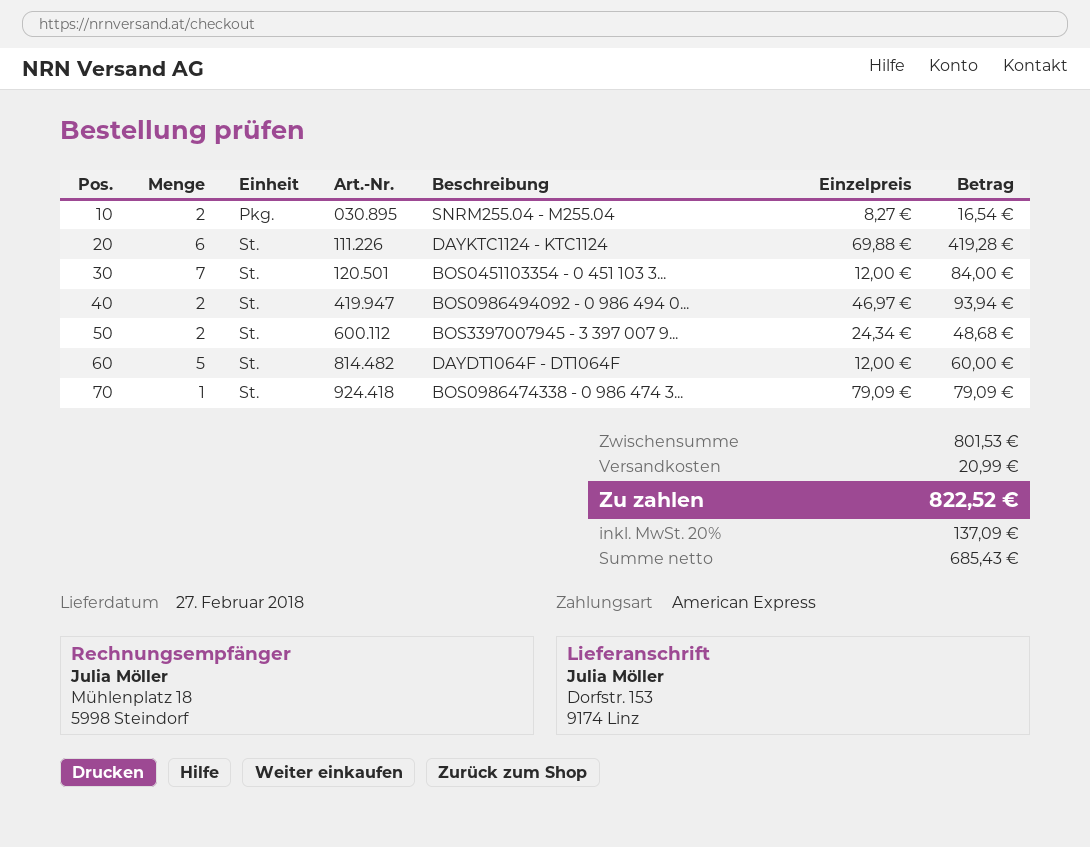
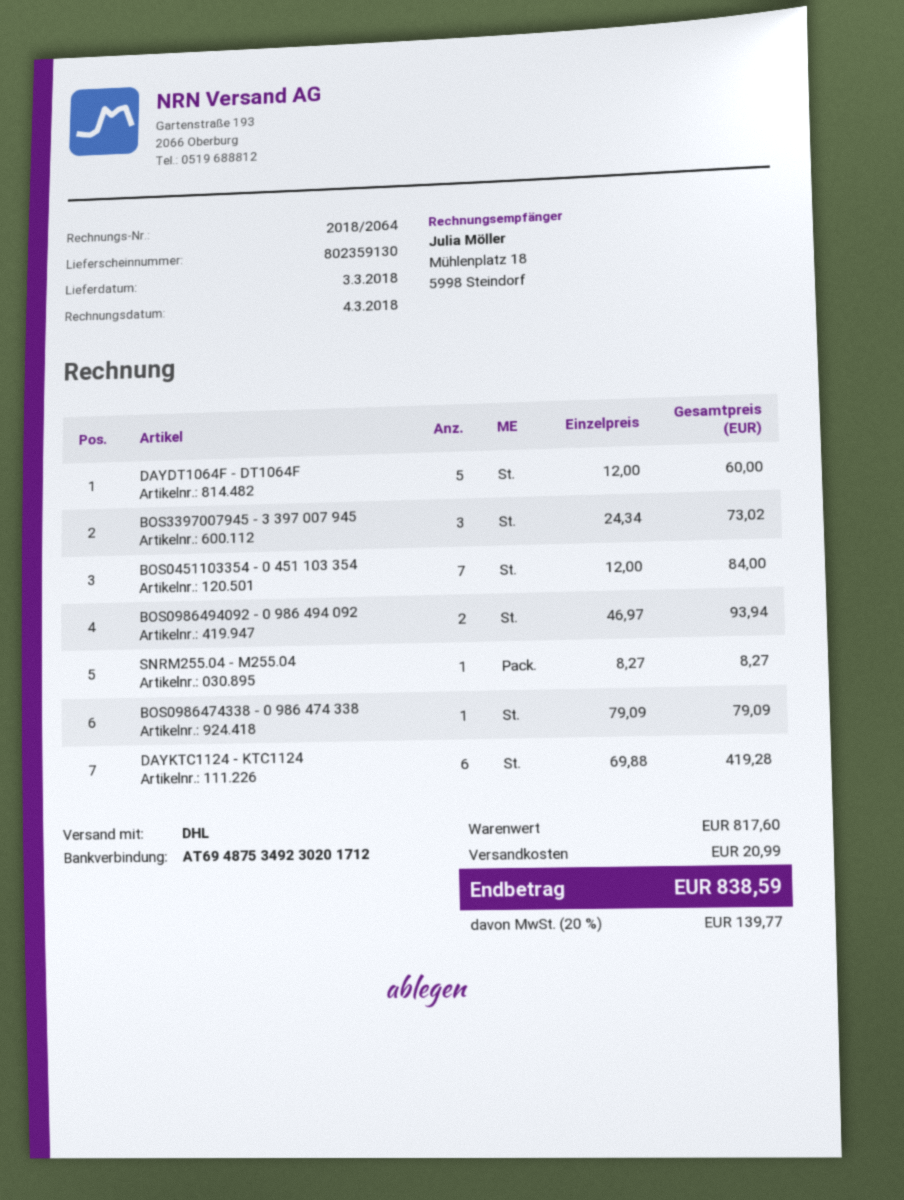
delivery date: 2018-02-27 -> 2018-03-03
SNRM255.04 - M255.04: 2 x 8.27 = 16.54 -> 1 x 8.27 = 8.27
BOS3397007945 - 3 397 007 9...: 2 x 24.34 = 48.68 -> 3 x 24.34 = 73.02
subtotal: 801.53 -> 817.60
tax: 20% = 137.09 -> 20% = 139.77
total: 822.52 -> 838.59

